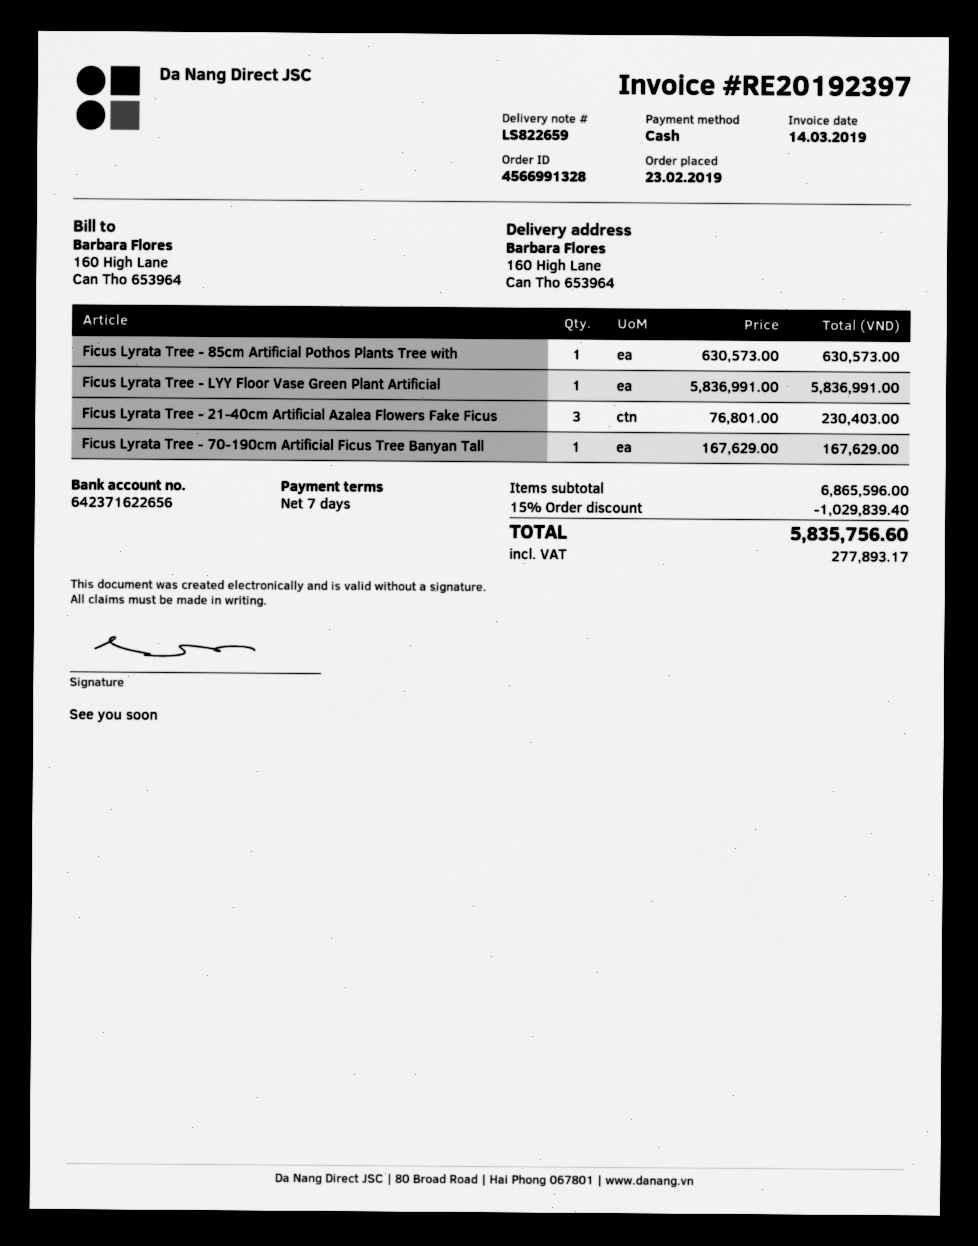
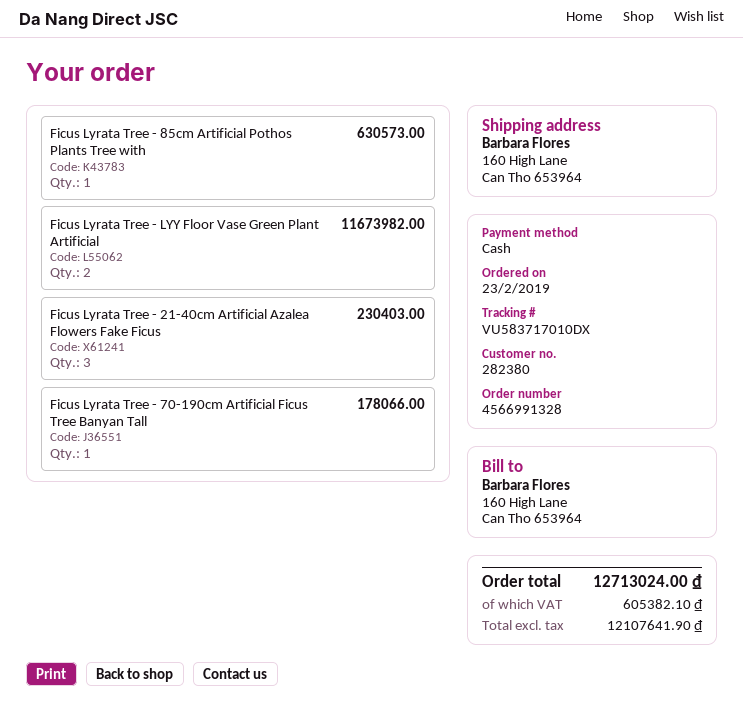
Ficus Lyrata Tree - LYY Floor Vase Green Plant Artificial: 1 for 5836991.00 -> 2 for 11673982.00
Ficus Lyrata Tree - 70-190cm Artificial Ficus Tree Banyan Tall: 1 for 167629.00 -> 1 for 178066.00
discount: 15% = 1029839.40 -> none
tax: 277893.17 -> 605382.10
total: 5835756.60 -> 12713024.00

